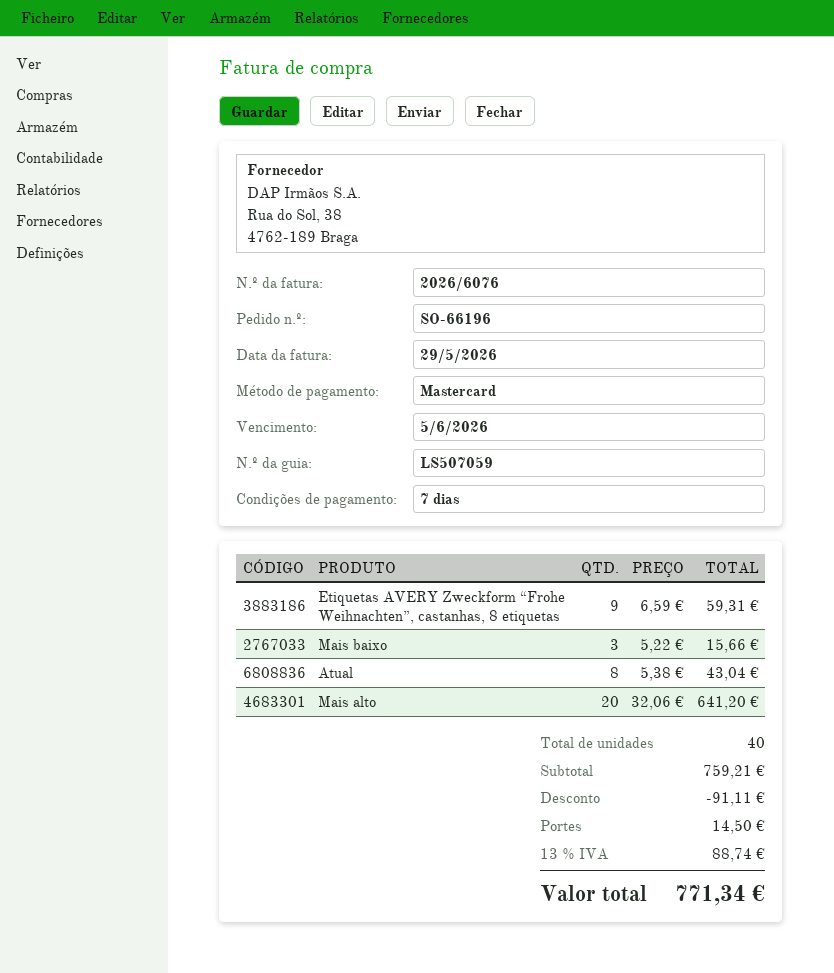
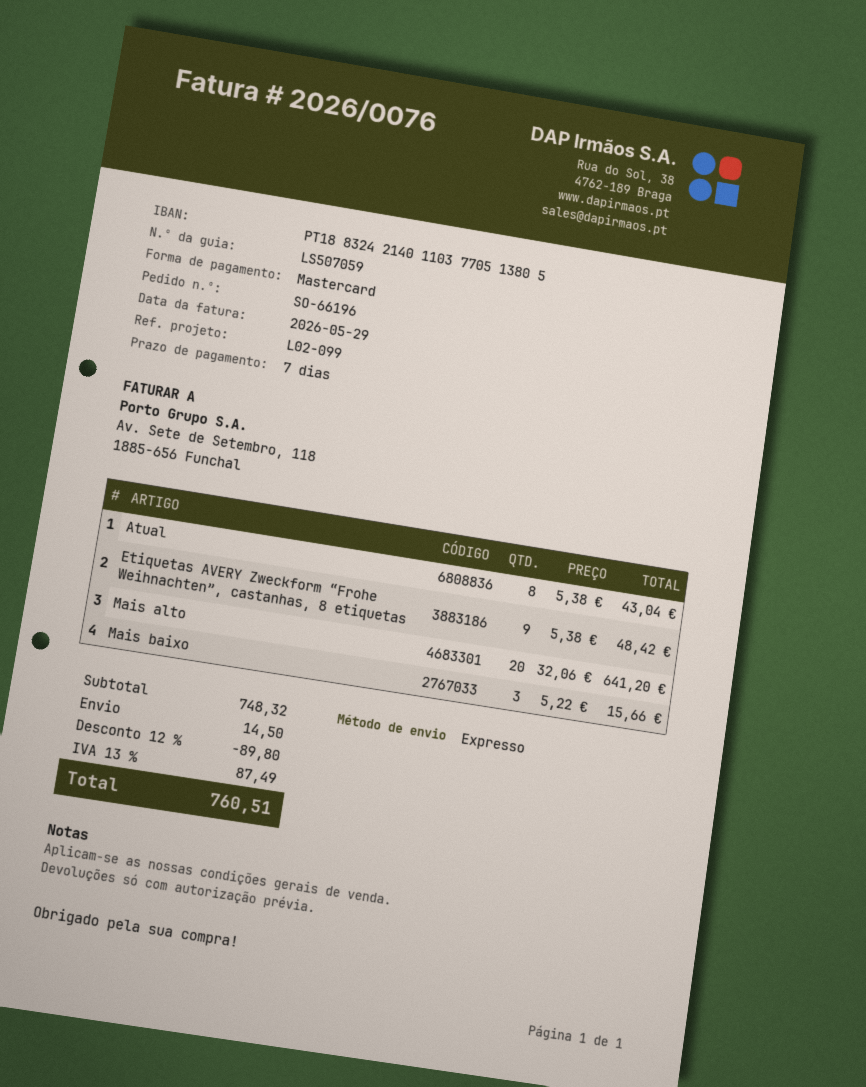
invoice number: 2026/6076 -> 2026/0076
Etiquetas AVERY Zweckform “Frohe Weihnachten”, castanhas, 8 etiquetas: 9 x 6.59 = 59.31 -> 9 x 5.38 = 48.42
subtotal: 759.21 -> 748.32
discount: 91.11 -> 89.80
tax: 13% = 88.74 -> 13% = 87.49
total: 771.34 -> 760.51

